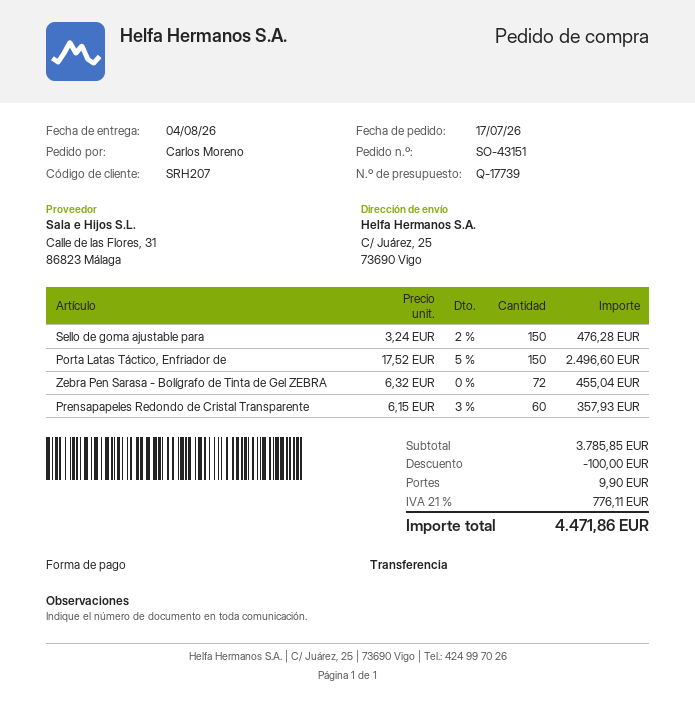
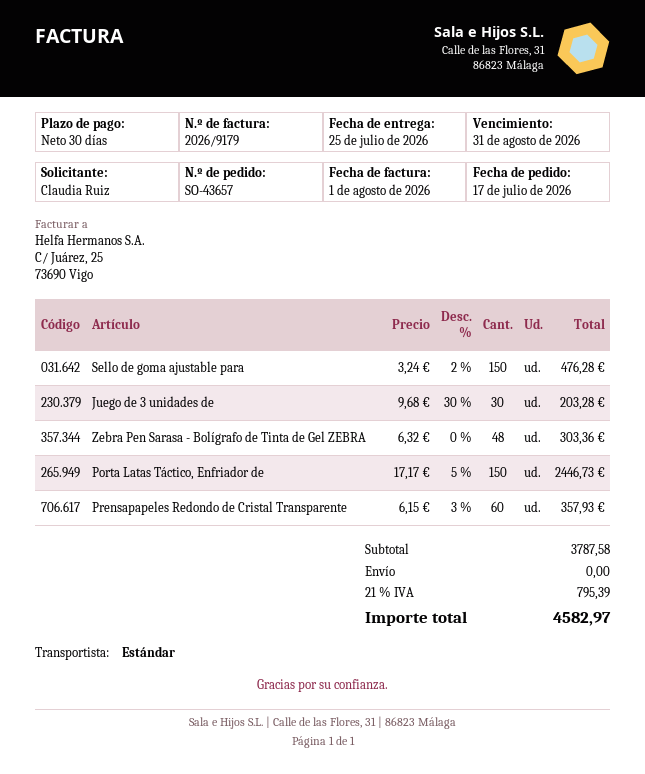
order number: SO-43151 -> SO-43657
delivery date: 2026-08-04 -> 2026-07-25
ordered by: Carlos Moreno -> Claudia Ruiz
Porta Latas Táctico, Enfriador de: 150 x 17.52 - 5% = 2496.60 -> 150 x 17.17 - 5% = 2446.73
Zebra Pen Sarasa - Bolígrafo de Tinta de Gel ZEBRA: 72 x 6.32 = 455.04 -> 48 x 6.32 = 303.36
Juego de 3 unidades de: none -> 30 x 9.68 - 30% = 203.28
subtotal: 3785.85 -> 3787.58
discount: 100.00 -> none
shipping: 9.90 -> 0.00
tax: 21% = 776.11 -> 21% = 795.39
total: 4471.86 -> 4582.97

